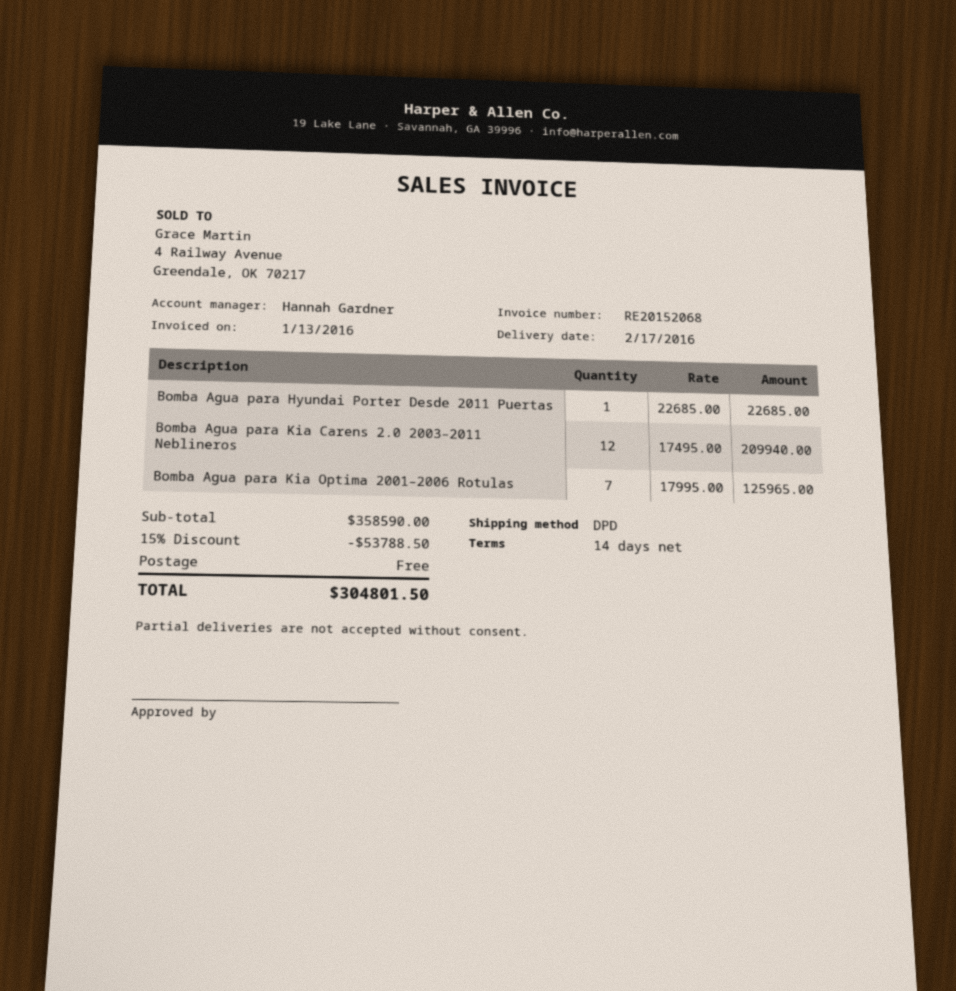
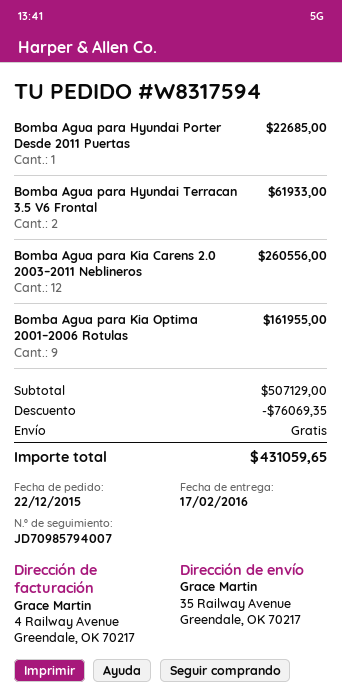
Bomba Agua para Kia Carens 2.0 2003–2011 Neblineros: 12 for 209940.00 -> 12 for 260556.00
Bomba Agua para Kia Optima 2001–2006 Rotulas: 7 for 125965.00 -> 9 for 161955.00
Bomba Agua para Hyundai Terracan 3.5 V6 Frontal: none -> 2 for 61933.00
subtotal: 358590.00 -> 507129.00
discount: 53788.50 -> 76069.35
total: 304801.50 -> 431059.65

